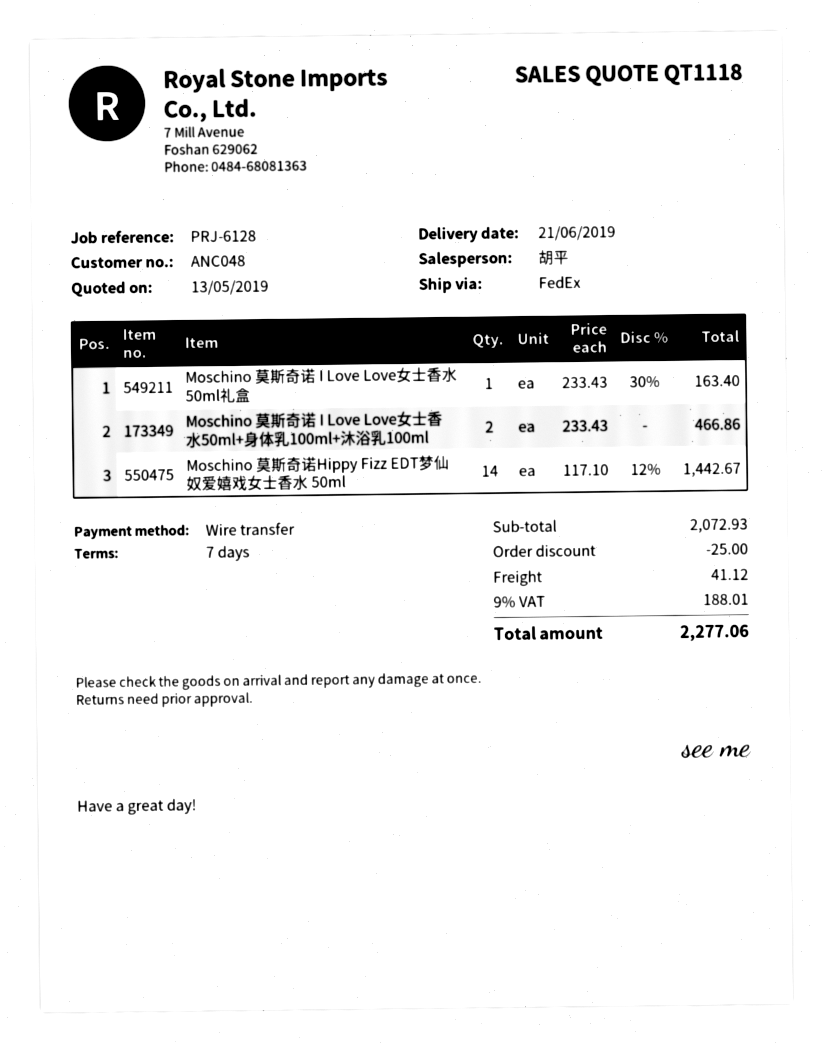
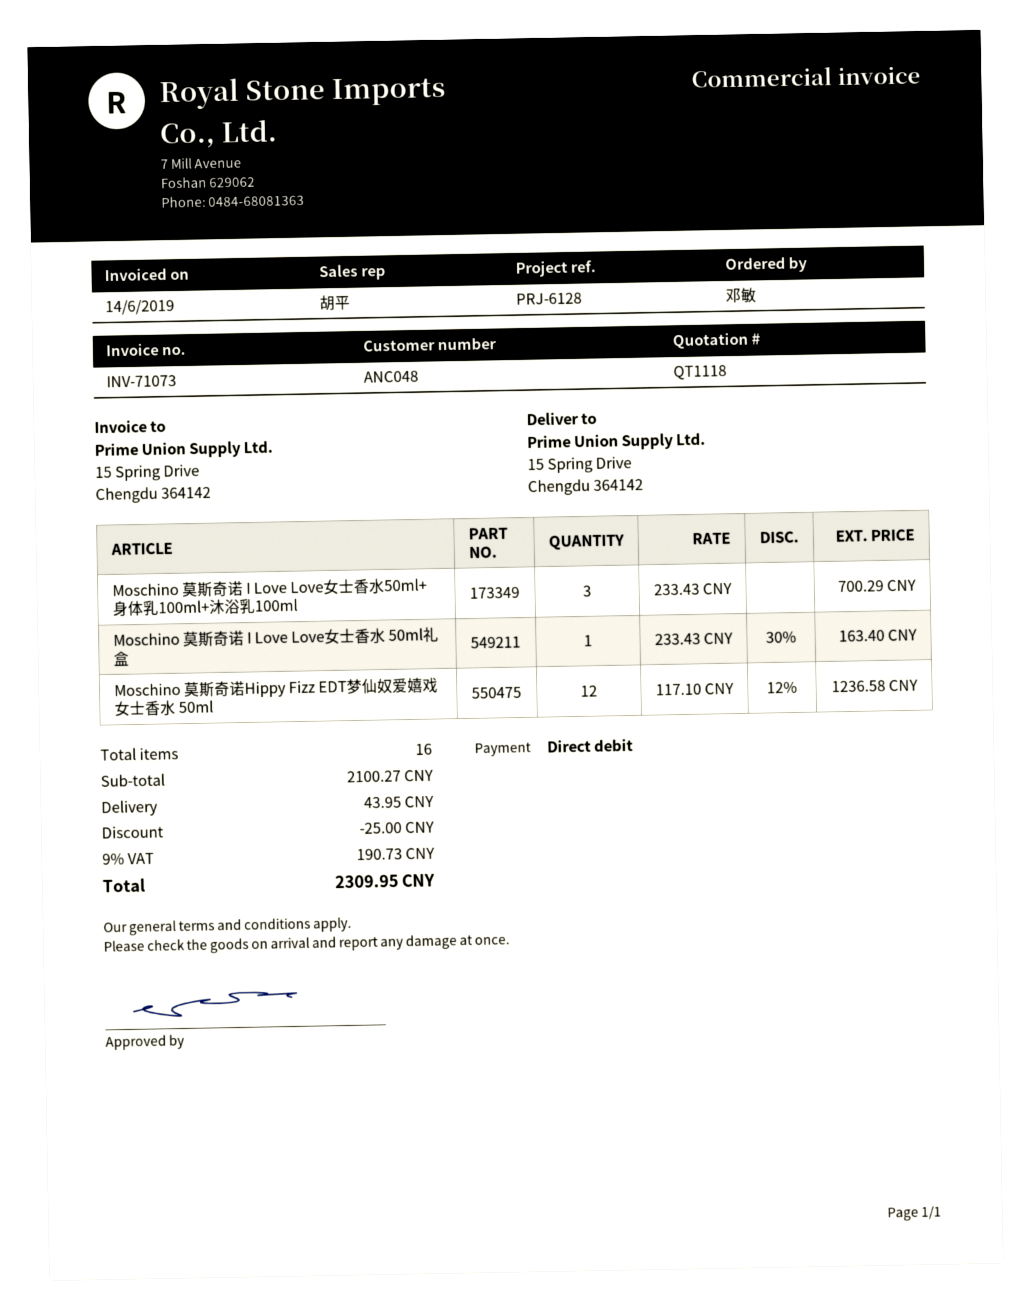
payment method: bank transfer -> direct debit
Moschino 莫斯奇诺 I Love Love女士香水50ml+身体乳100ml+沐浴乳100ml: 2 x 233.43 = 466.86 -> 3 x 233.43 = 700.29
Moschino 莫斯奇诺Hippy Fizz EDT梦仙奴爱嬉戏女士香水 50ml: 14 x 117.10 - 12% = 1442.67 -> 12 x 117.10 - 12% = 1236.58
subtotal: 2072.93 -> 2100.27
shipping: 41.12 -> 43.95
tax: 9% = 188.01 -> 9% = 190.73
total: 2277.06 -> 2309.95

